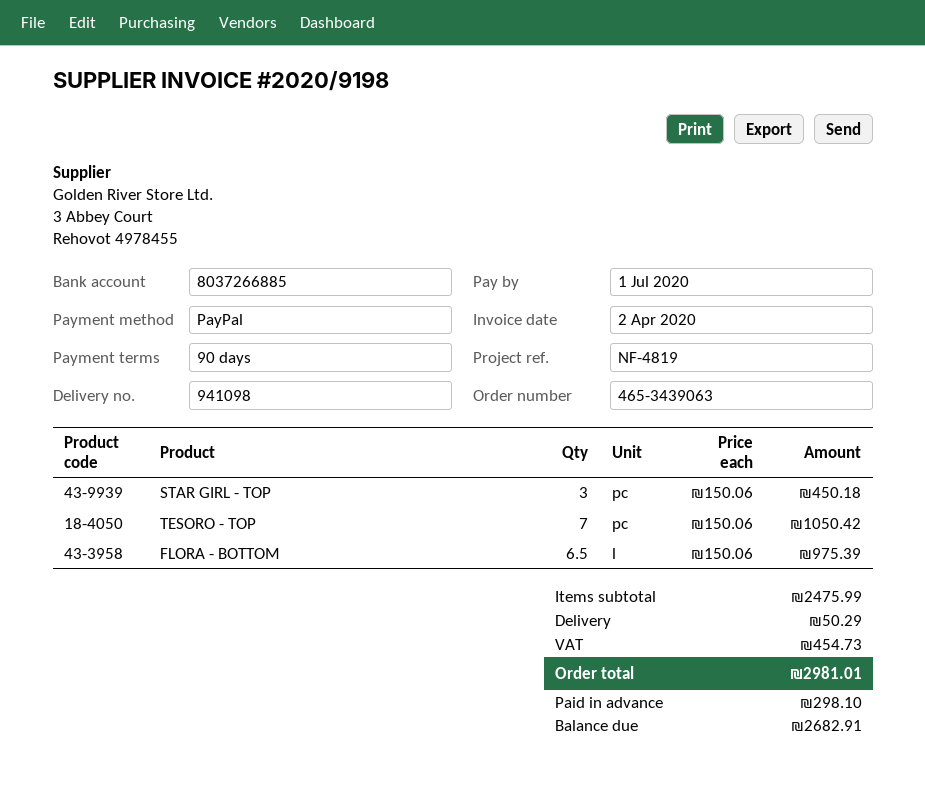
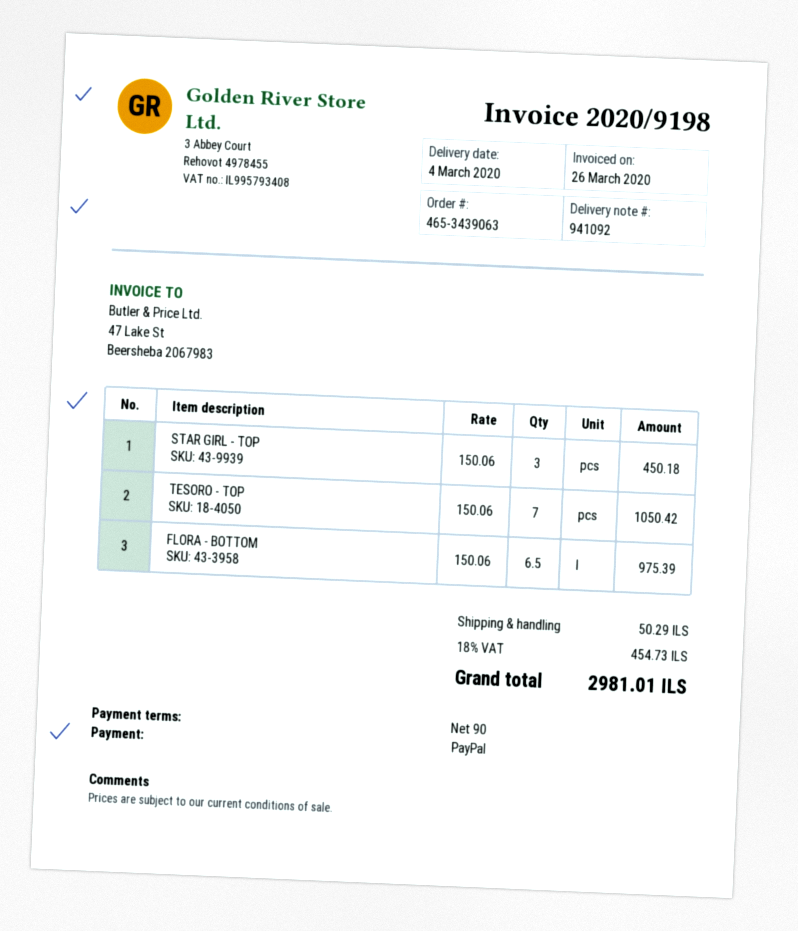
delivery note number: 941098 -> 941092
invoice date: 2020-04-02 -> 2020-03-26

